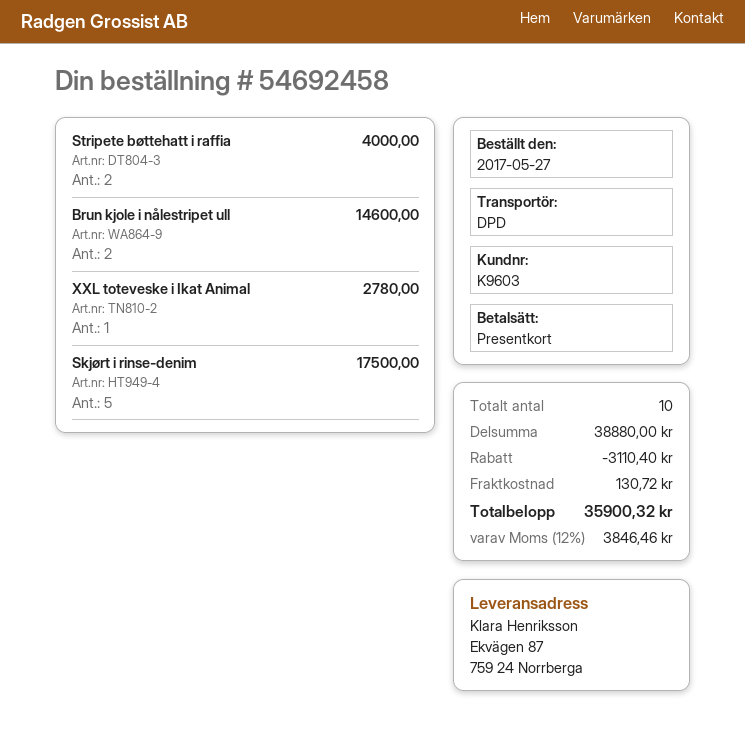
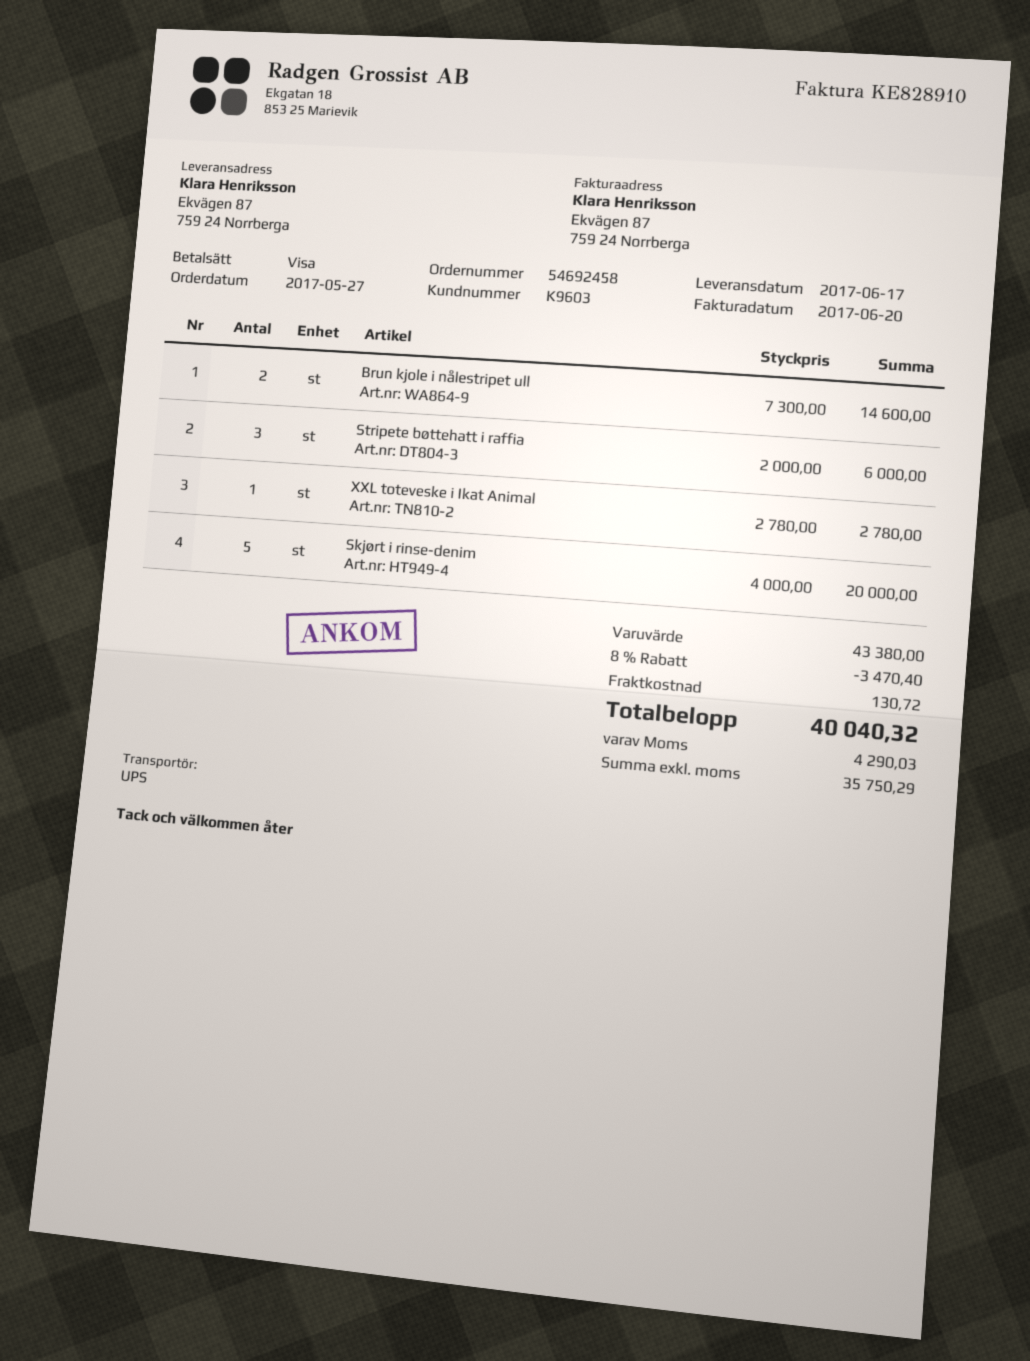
payment method: gift card -> Visa
shipping method: DPD -> UPS
Stripete bøttehatt i raffia: 2 for 4000.00 -> 3 for 6000.00
Skjørt i rinse-denim: 5 for 17500.00 -> 5 for 20000.00
subtotal: 38880.00 -> 43380.00
discount: 3110.40 -> 3470.40
tax: 3846.46 -> 4290.03
total: 35900.32 -> 40040.32

